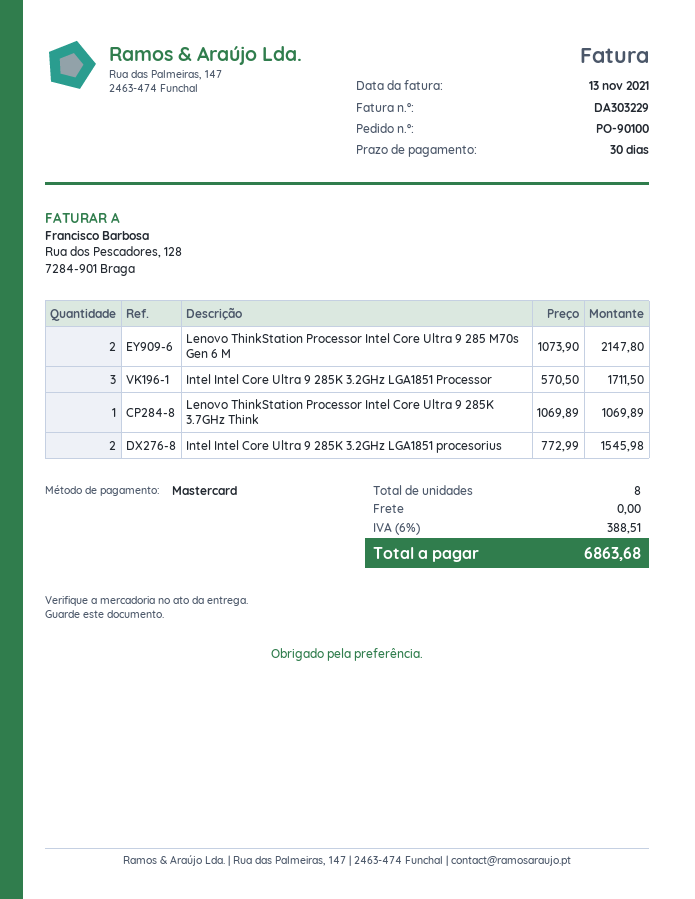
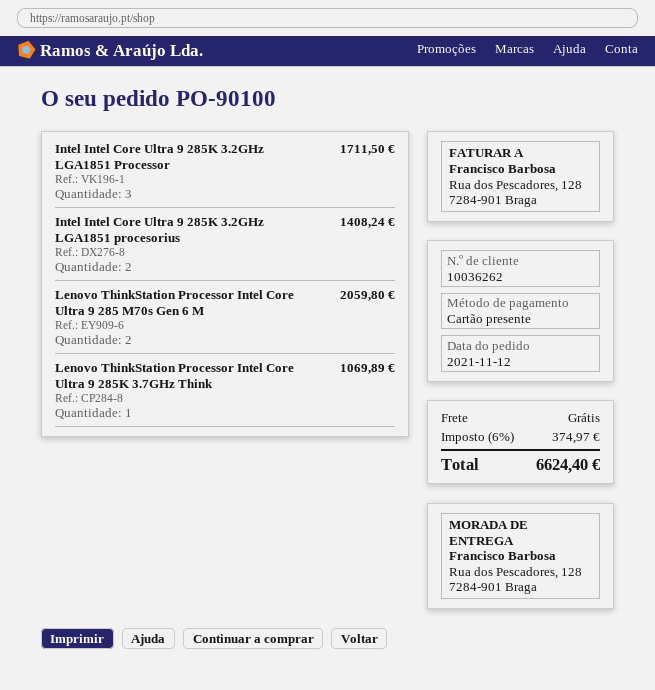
payment method: Mastercard -> gift card
Lenovo ThinkStation Processor Intel Core Ultra 9 285 M70s Gen 6 M: 2 for 2147.80 -> 2 for 2059.80
Intel Intel Core Ultra 9 285K 3.2GHz LGA1851 procesorius: 2 for 1545.98 -> 2 for 1408.24
tax: 6% = 388.51 -> 6% = 374.97
total: 6863.68 -> 6624.40

